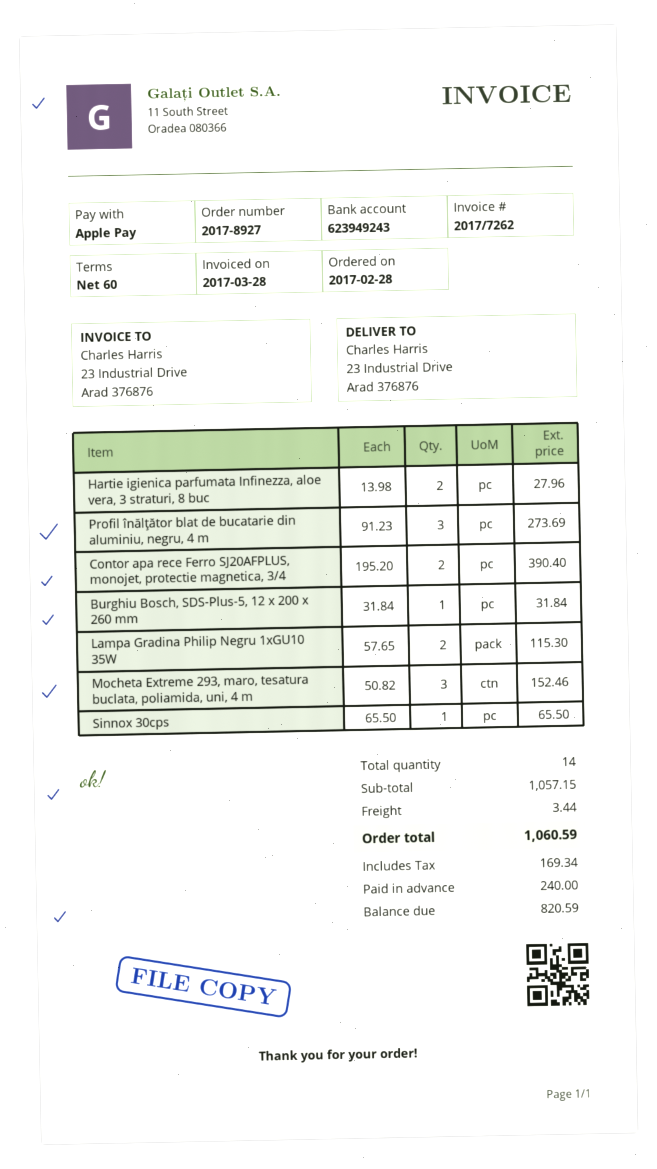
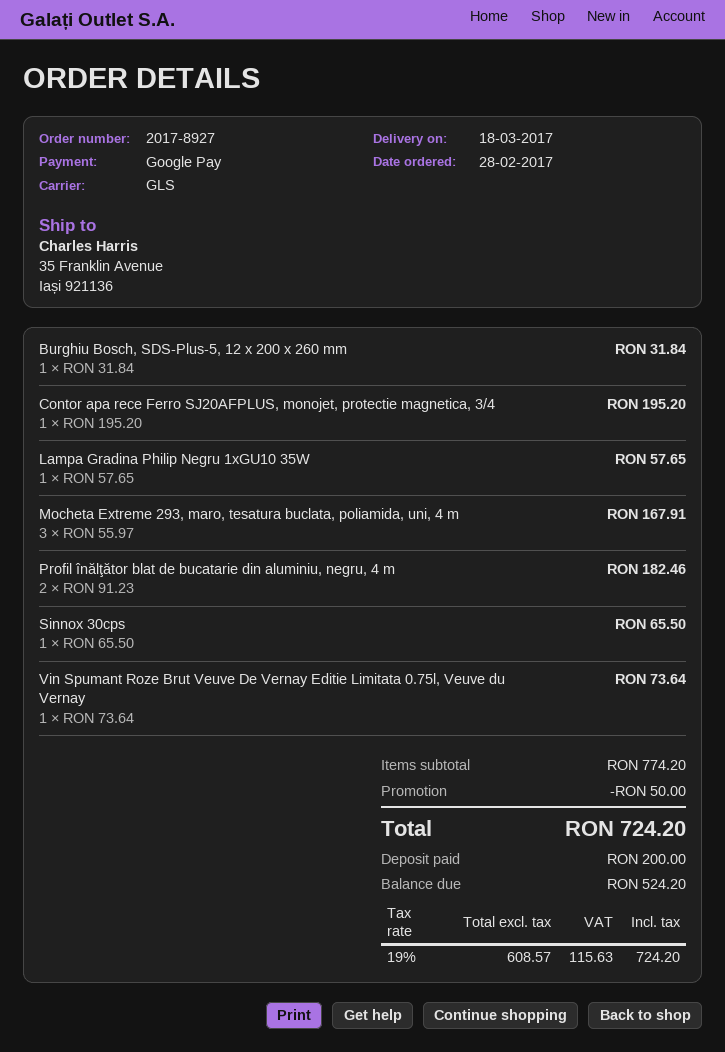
payment method: Apple Pay -> Google Pay
ship to: 23 Industrial Drive, Arad 376876 -> 35 Franklin Avenue, Iași 921136
Hartie igienica parfumata Infinezza, aloe vera, 3 straturi, 8 buc: 2 x 13.98 = 27.96 -> none
Profil înălţător blat de bucatarie din aluminiu, negru, 4 m: 3 x 91.23 = 273.69 -> 2 x 91.23 = 182.46
Contor apa rece Ferro SJ20AFPLUS, monojet, protectie magnetica, 3/4: 2 x 195.20 = 390.40 -> 1 x 195.20 = 195.20
Lampa Gradina Philip Negru 1xGU10 35W: 2 x 57.65 = 115.30 -> 1 x 57.65 = 57.65
Mocheta Extreme 293, maro, tesatura buclata, poliamida, uni, 4 m: 3 x 50.82 = 152.46 -> 3 x 55.97 = 167.91
Vin Spumant Roze Brut Veuve De Vernay Editie Limitata 0.75l, Veuve du Vernay: none -> 1 x 73.64 = 73.64
subtotal: 1057.15 -> 774.20
discount: none -> 50.00
shipping: 3.44 -> none
tax: 169.34 -> 115.63
total: 1060.59 -> 724.20
deposit: 240.00 -> 200.00
balance: 820.59 -> 524.20

